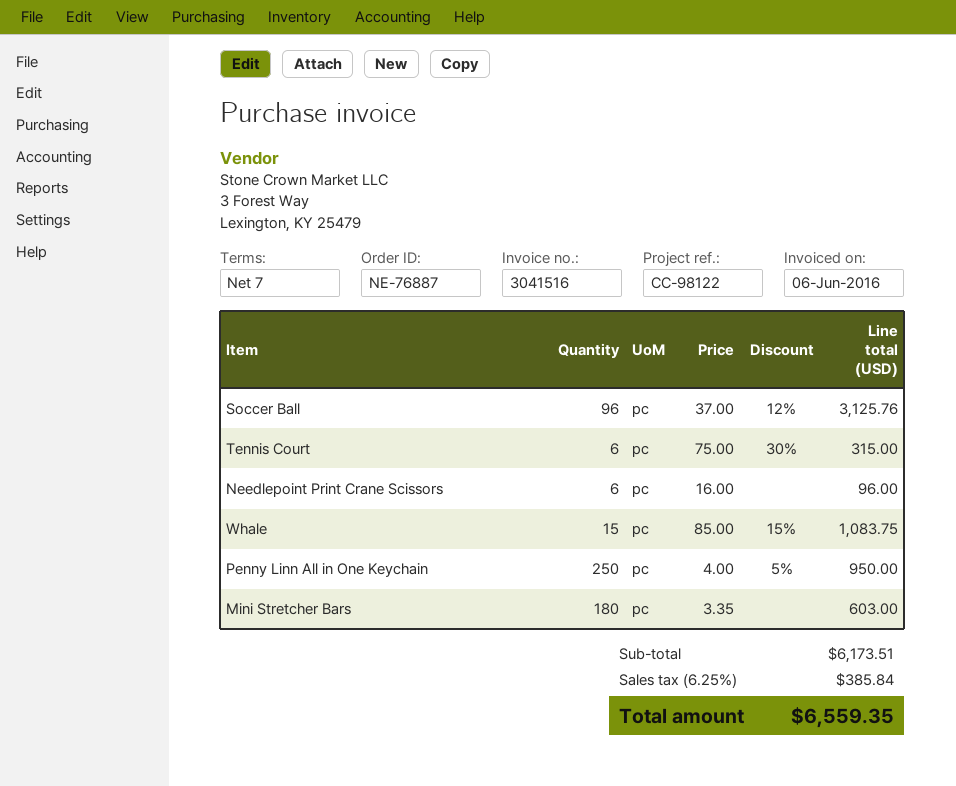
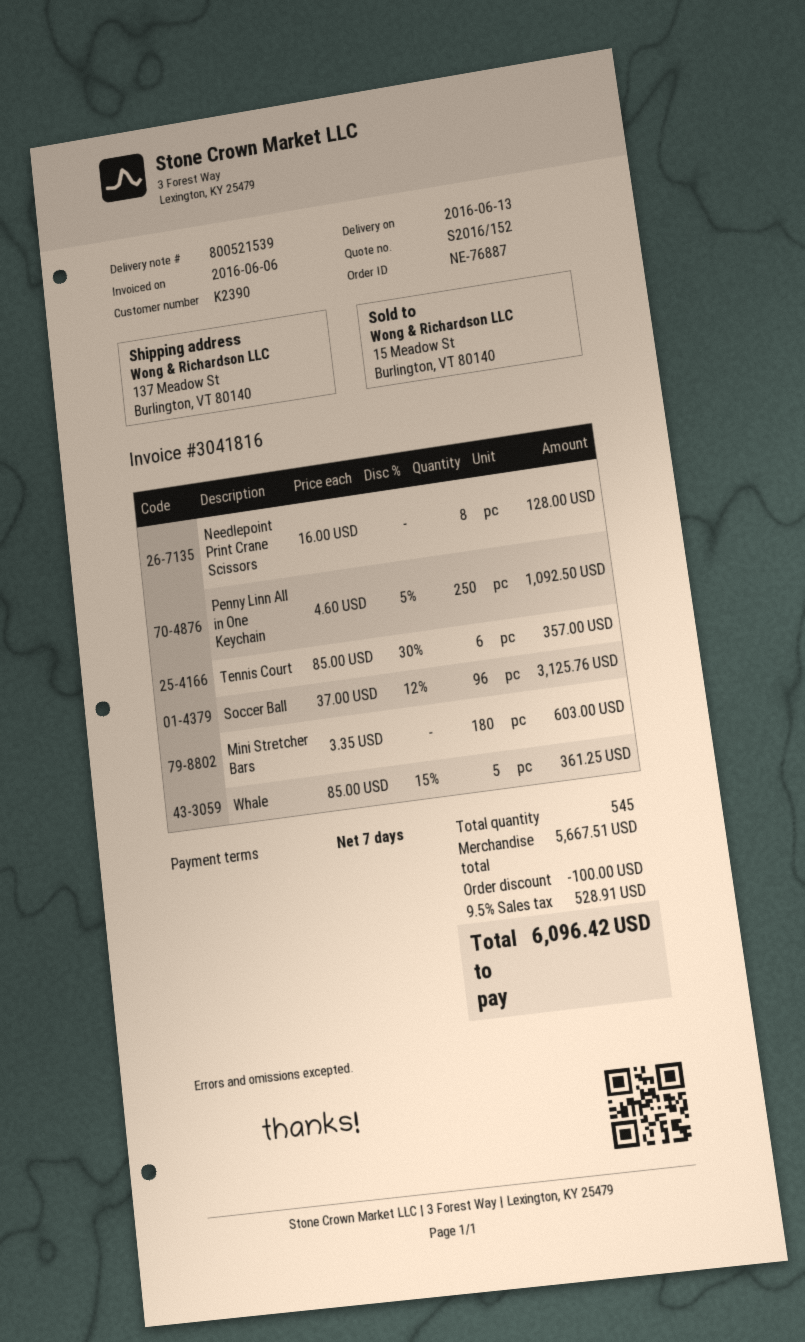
invoice number: 3041516 -> 3041816
Tennis Court: 6 x 75.00 - 30% = 315.00 -> 6 x 85.00 - 30% = 357.00
Needlepoint Print Crane Scissors: 6 x 16.00 = 96.00 -> 8 x 16.00 = 128.00
Whale: 15 x 85.00 - 15% = 1083.75 -> 5 x 85.00 - 15% = 361.25
Penny Linn All in One Keychain: 250 x 4.00 - 5% = 950.00 -> 250 x 4.60 - 5% = 1092.50
subtotal: 6173.51 -> 5667.51
discount: none -> 100.00
tax: 6.25% = 385.84 -> 9.5% = 528.91
total: 6559.35 -> 6096.42

